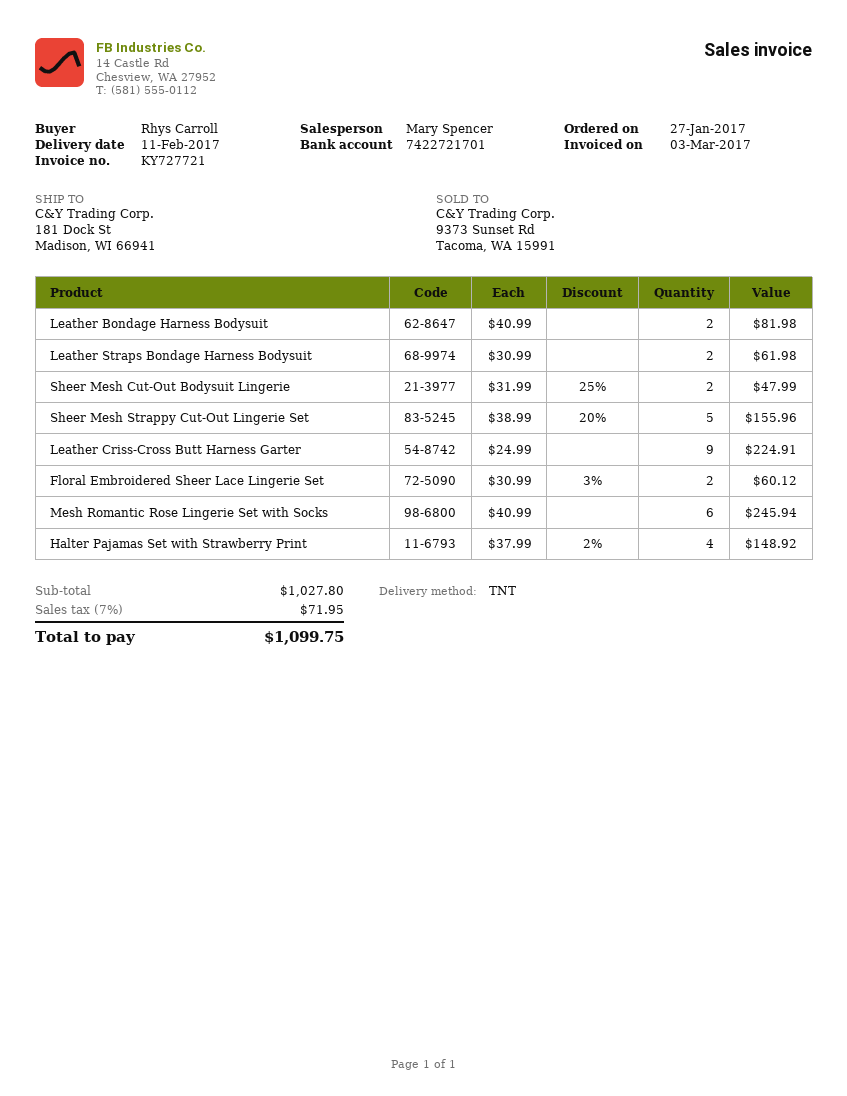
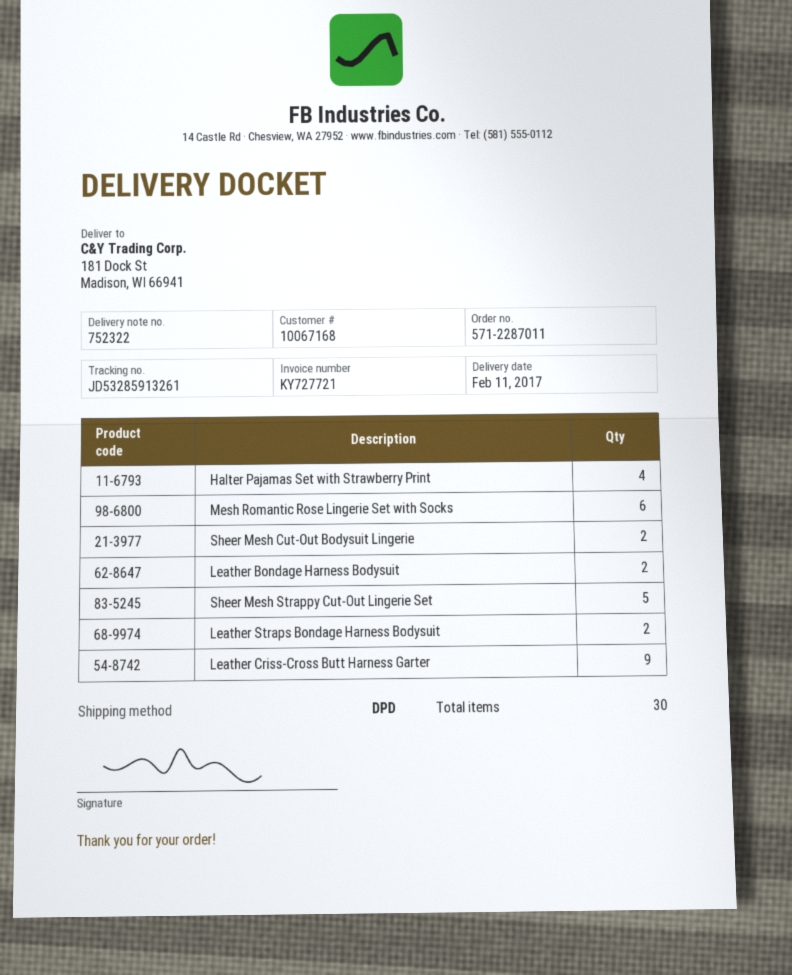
shipping method: TNT -> DPD
Floral Embroidered Sheer Lace Lingerie Set: 2 -> none

